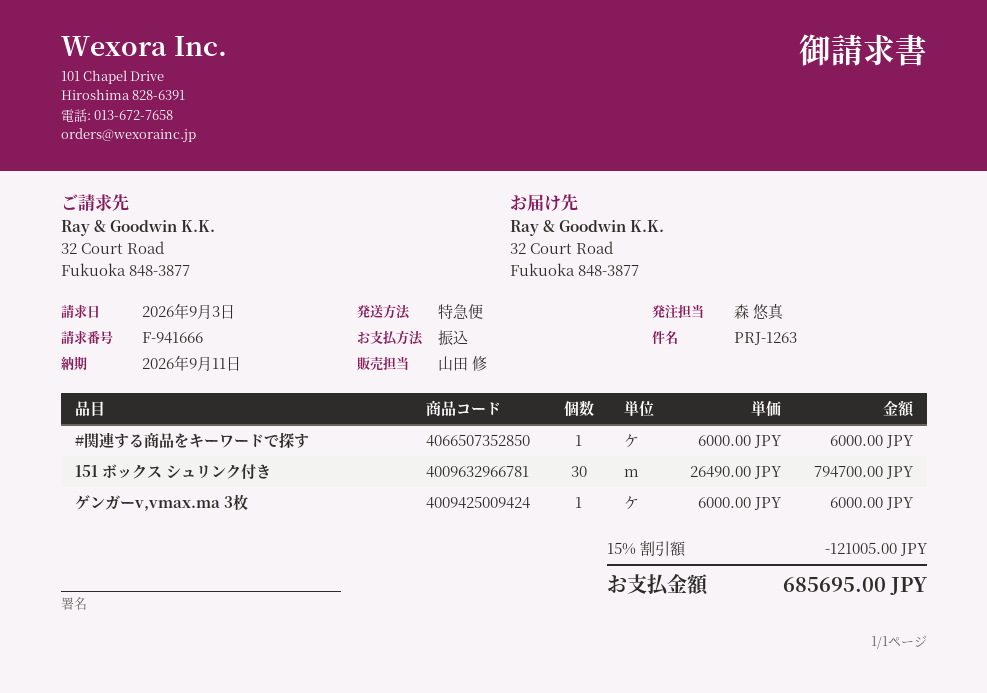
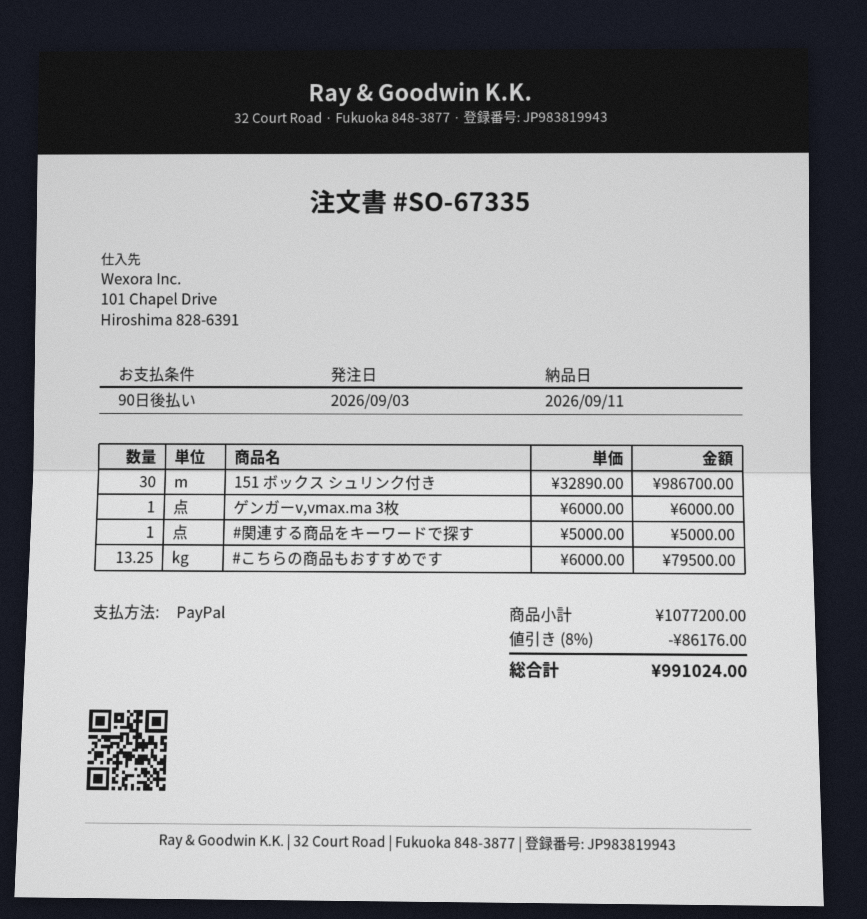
payment method: bank transfer -> PayPal
#関連する商品をキーワードで探す: 1 x 6000.00 = 6000.00 -> 1 x 5000.00 = 5000.00
151 ボックス シュリンク付き: 30 x 26490.00 = 794700.00 -> 30 x 32890.00 = 986700.00
#こちらの商品もおすすめです: none -> 13.25 x 6000.00 = 79500.00
discount: 15% = 121005.00 -> 8% = 86176.00
total: 685695.00 -> 991024.00

